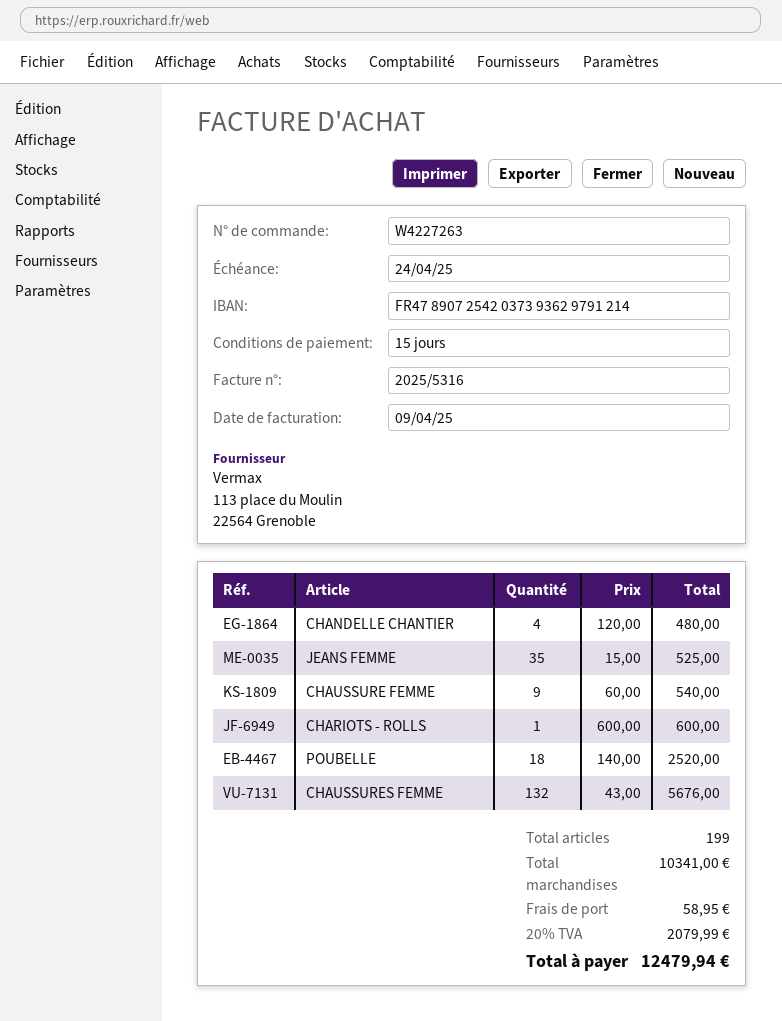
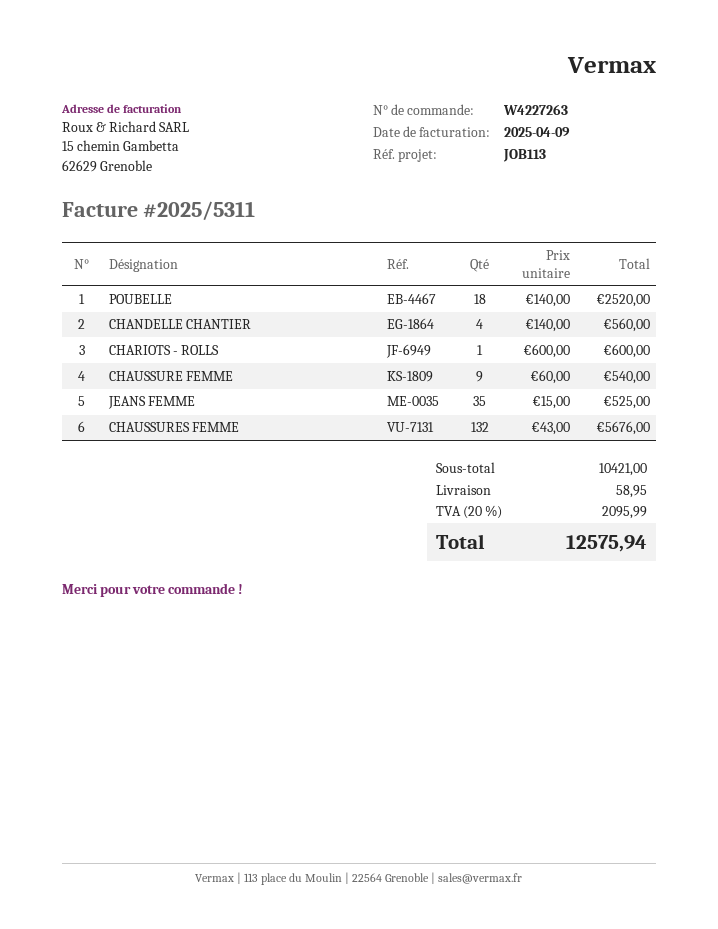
invoice number: 2025/5316 -> 2025/5311
CHANDELLE CHANTIER: 4 x 120.00 = 480.00 -> 4 x 140.00 = 560.00
subtotal: 10341.00 -> 10421.00
tax: 20% = 2079.99 -> 20% = 2095.99
total: 12479.94 -> 12575.94

